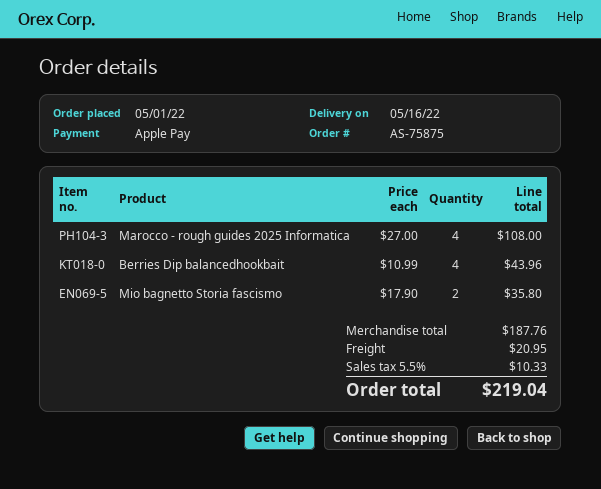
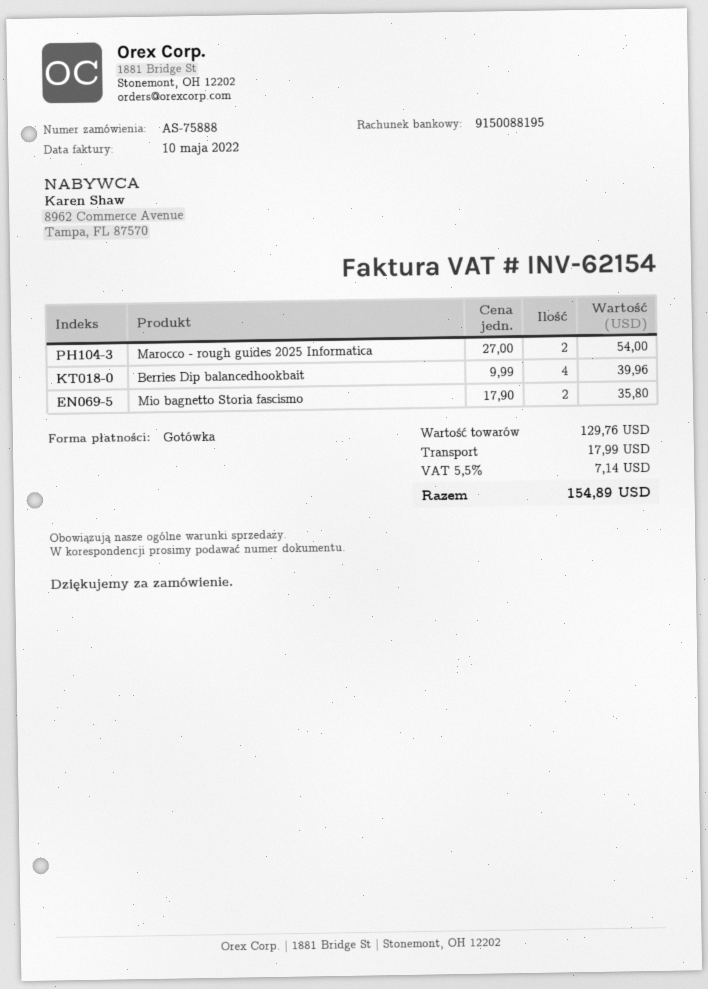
order number: AS-75875 -> AS-75888
payment method: Apple Pay -> cash
Marocco - rough guides 2025 Informatica: 4 x 27.00 = 108.00 -> 2 x 27.00 = 54.00
Berries Dip balancedhookbait: 4 x 10.99 = 43.96 -> 4 x 9.99 = 39.96
subtotal: 187.76 -> 129.76
shipping: 20.95 -> 17.99
tax: 5.5% = 10.33 -> 5.5% = 7.14
total: 219.04 -> 154.89

